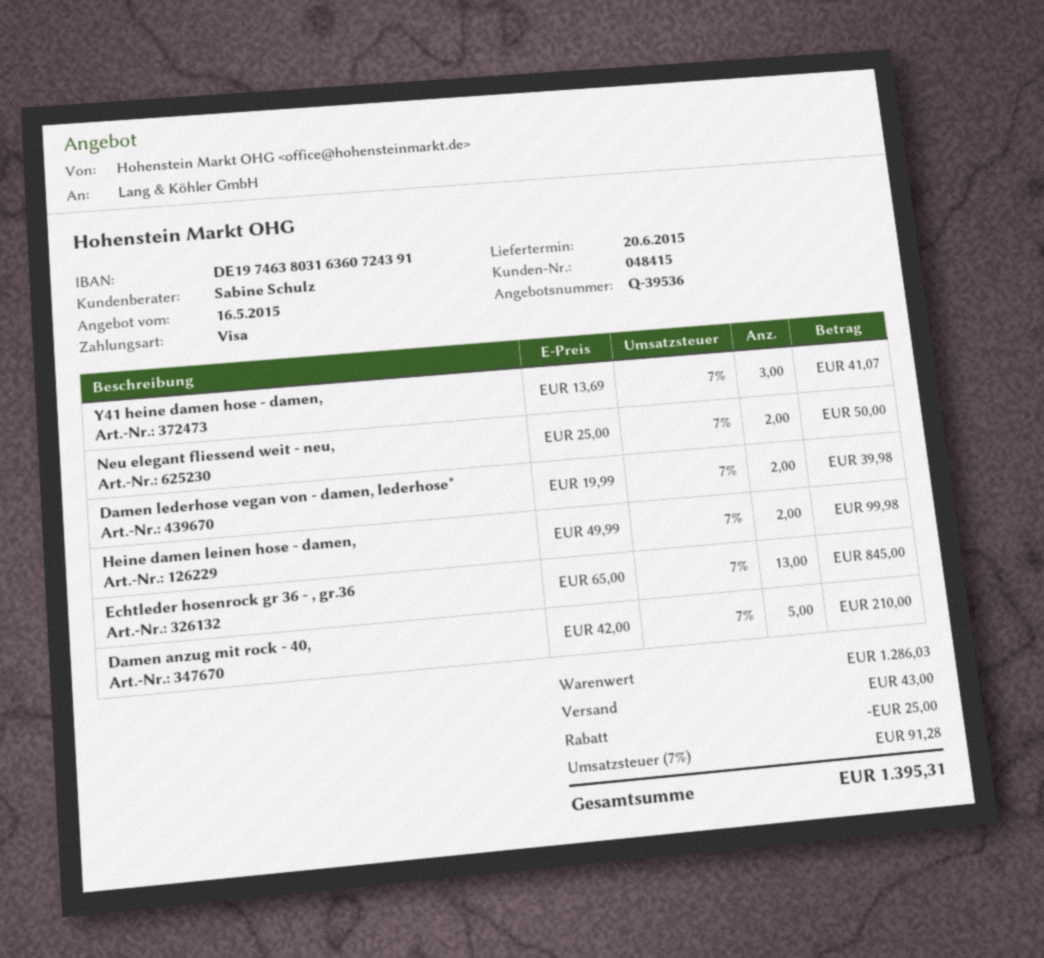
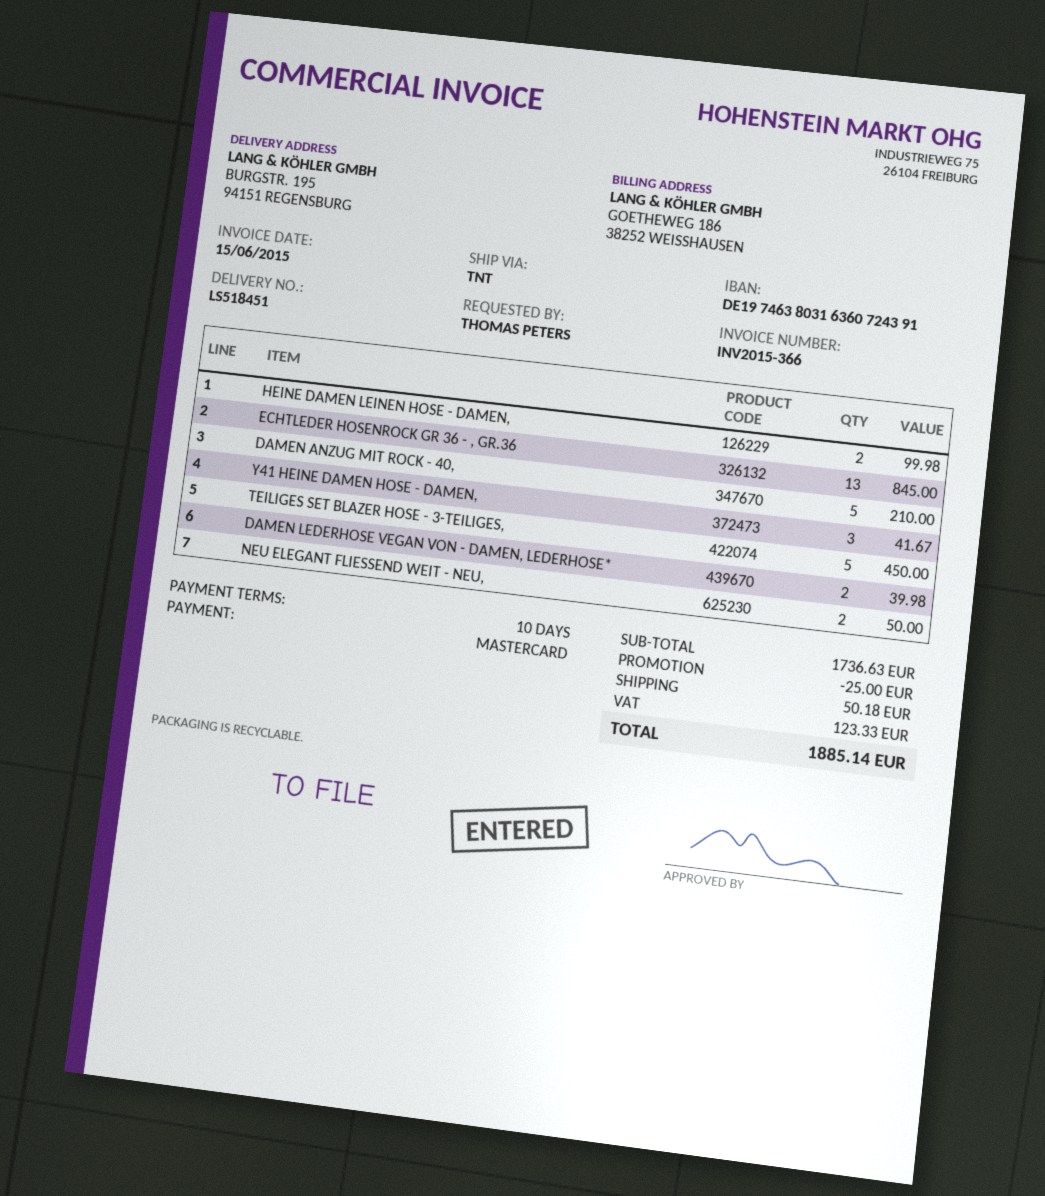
payment method: Visa -> Mastercard
Y41 heine damen hose - damen,: 3 for 41.07 -> 3 for 41.67
TEILIGES SET BLAZER HOSE - 3-TEILIGES,: none -> 5 for 450.00
subtotal: 1286.03 -> 1736.63
shipping: 43.00 -> 50.18
tax: 91.28 -> 123.33
total: 1395.31 -> 1885.14

